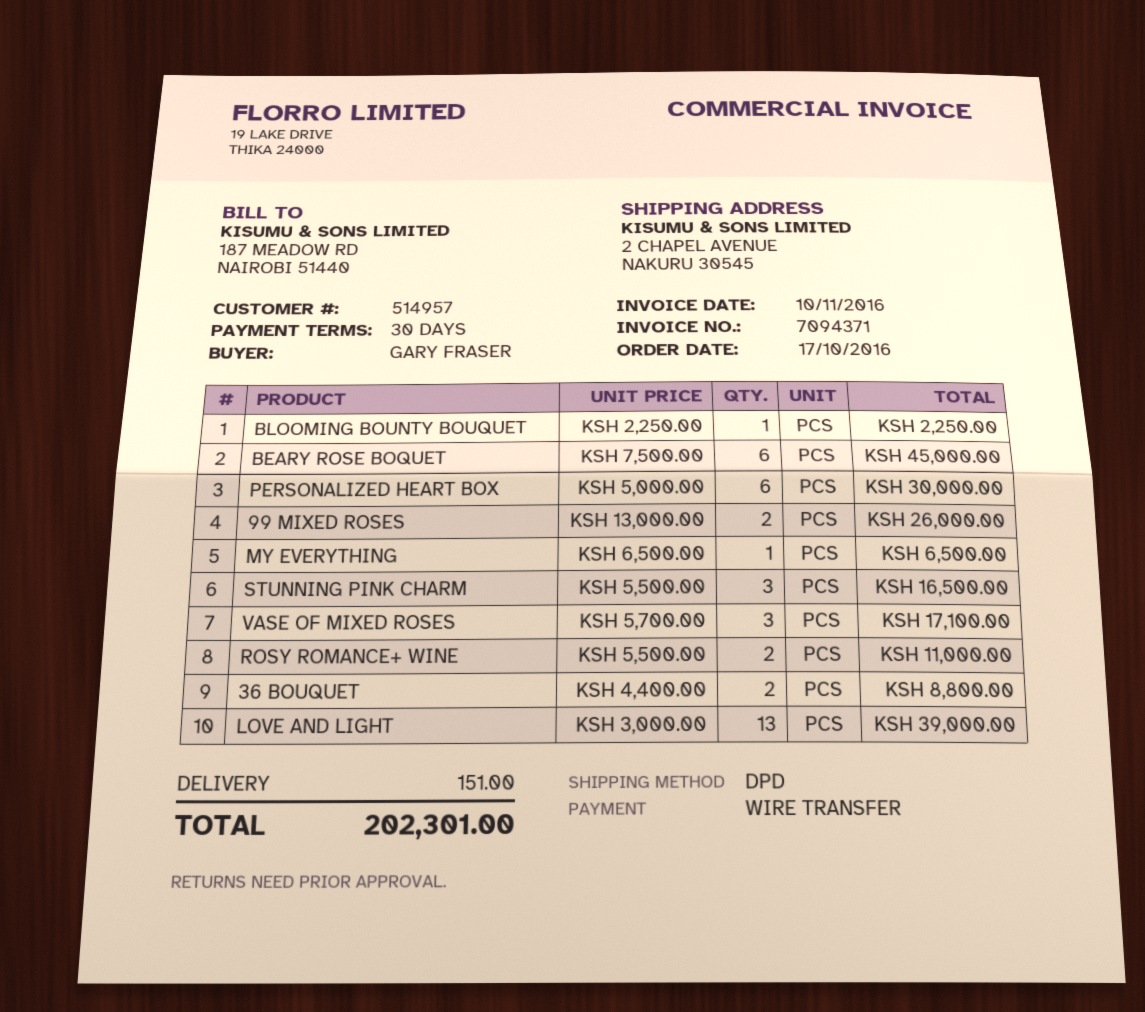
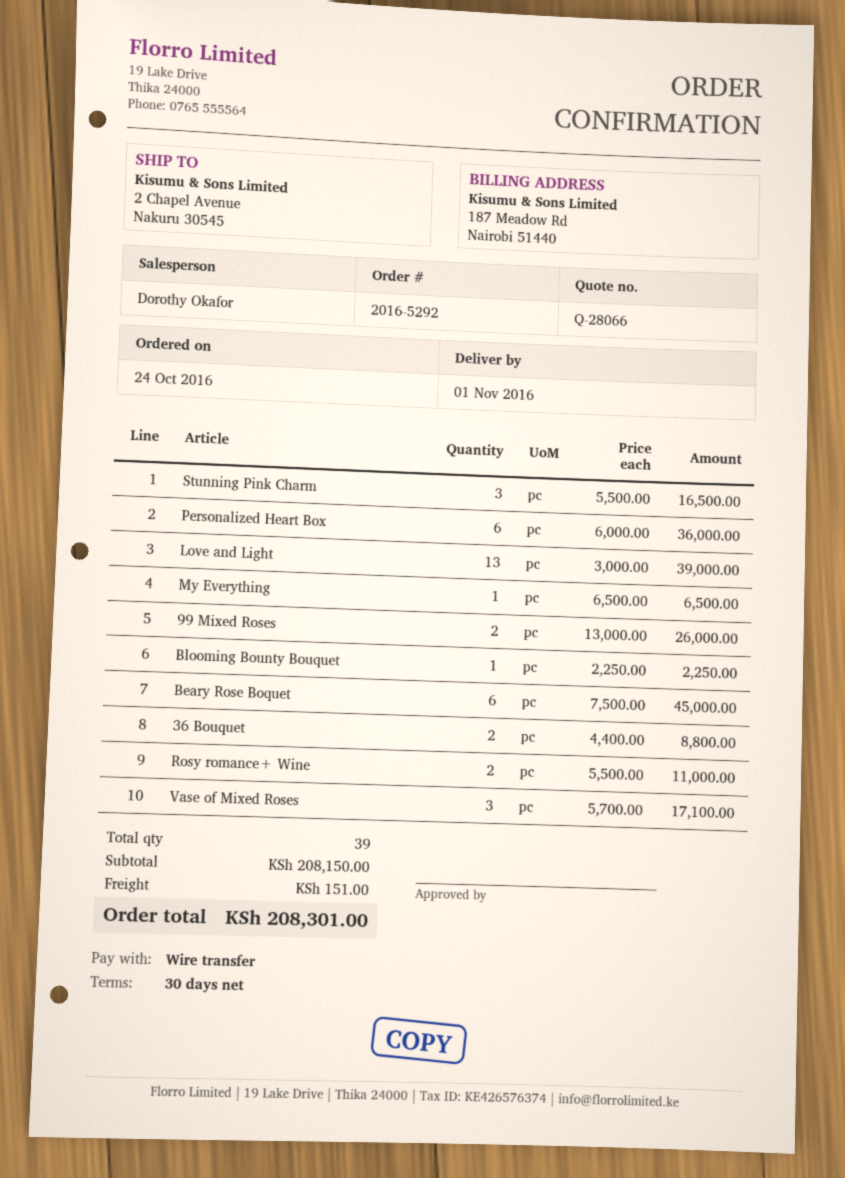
order date: 2016-10-17 -> 2016-10-24
PERSONALIZED HEART BOX: 6 x 5000.00 = 30000.00 -> 6 x 6000.00 = 36000.00
total: 202301.00 -> 208301.00

